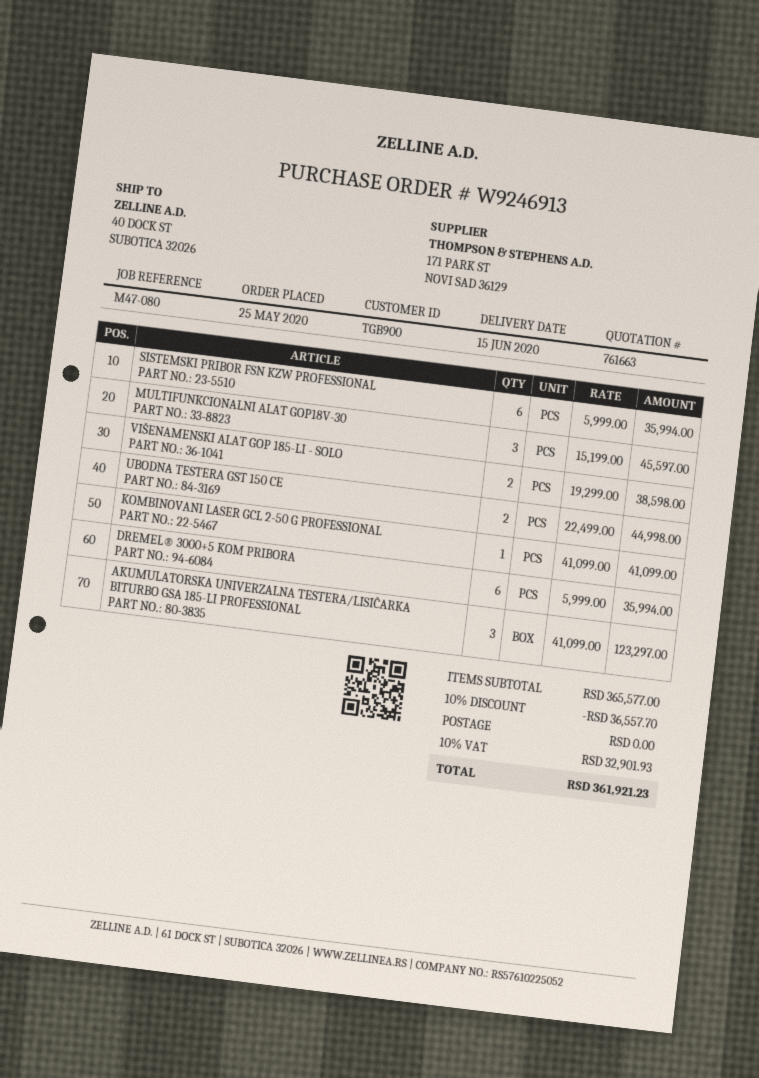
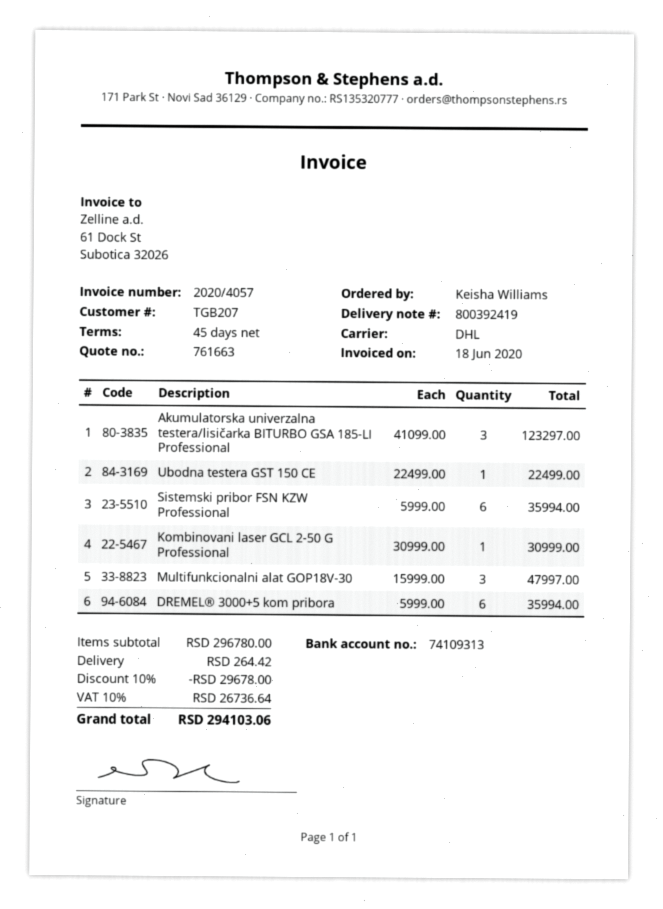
customer number: TGB900 -> TGB207
MULTIFUNKCIONALNI ALAT GOP18V-30: 3 x 15199.00 = 45597.00 -> 3 x 15999.00 = 47997.00
VIŠENAMENSKI ALAT GOP 185-LI - SOLO: 2 x 19299.00 = 38598.00 -> none
UBODNA TESTERA GST 150 CE: 2 x 22499.00 = 44998.00 -> 1 x 22499.00 = 22499.00
KOMBINOVANI LASER GCL 2-50 G PROFESSIONAL: 1 x 41099.00 = 41099.00 -> 1 x 30999.00 = 30999.00
subtotal: 365577.00 -> 296780.00
discount: 10% = 36557.70 -> 10% = 29678.00
shipping: 0.00 -> 264.42
tax: 10% = 32901.93 -> 10% = 26736.64
total: 361921.23 -> 294103.06

